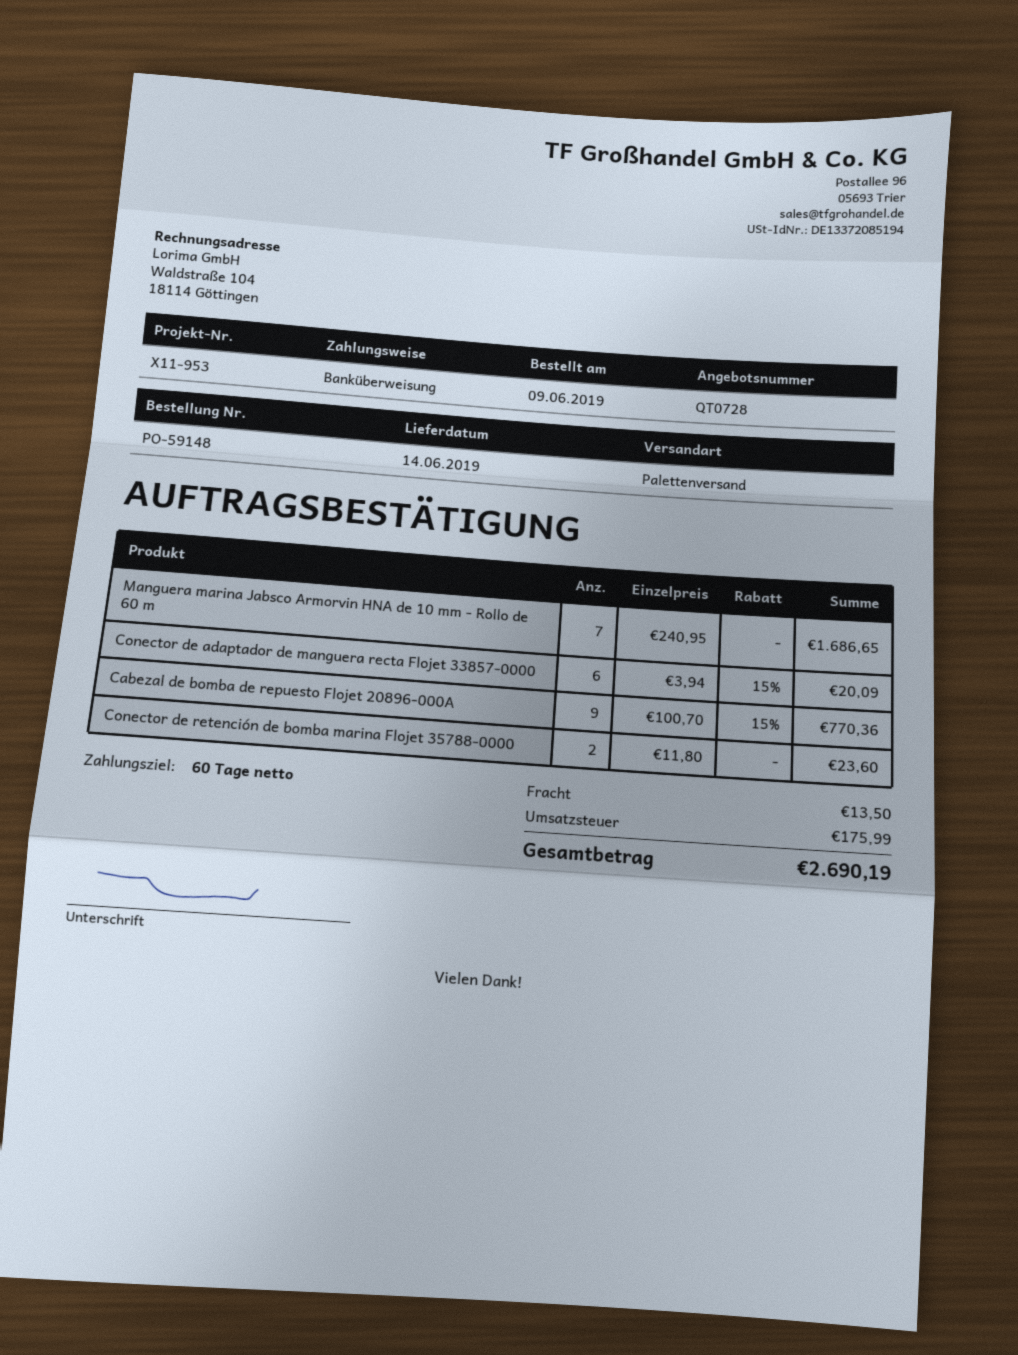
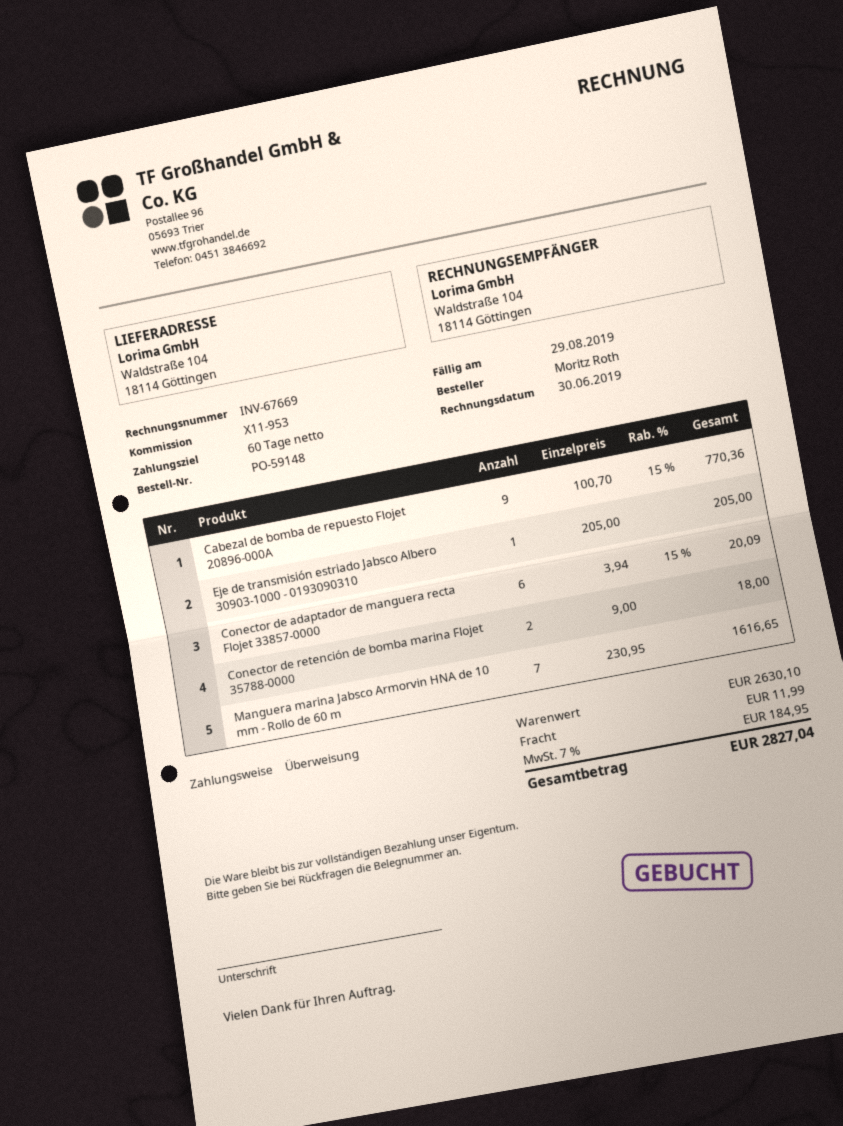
Manguera marina Jabsco Armorvin HNA de 10 mm - Rollo de 60 m: 7 x 240.95 = 1686.65 -> 7 x 230.95 = 1616.65
Conector de retención de bomba marina Flojet 35788-0000: 2 x 11.80 = 23.60 -> 2 x 9.00 = 18.00
Eje de transmisión estriado Jabsco Albero 30903-1000 - 0193090310: none -> 1 x 205.00 = 205.00
shipping: 13.50 -> 11.99
tax: 175.99 -> 184.95
total: 2690.19 -> 2827.04

